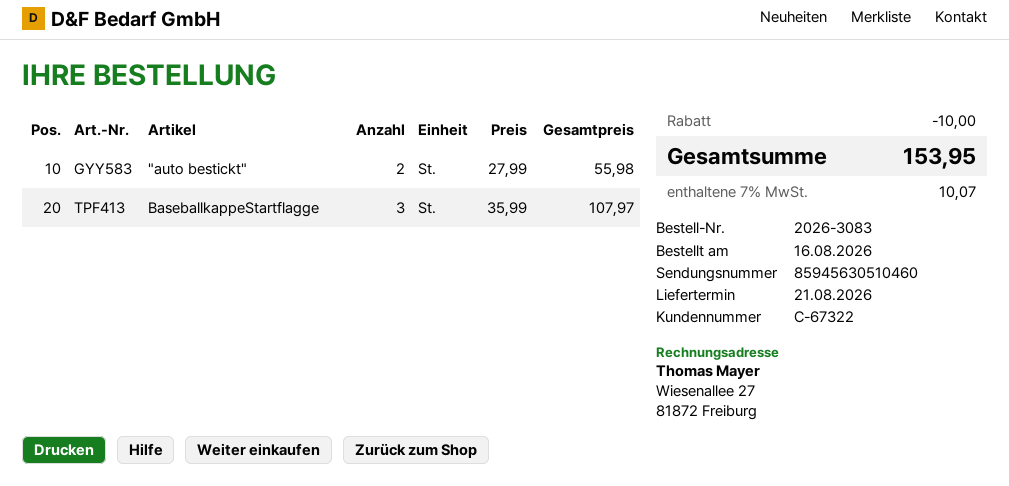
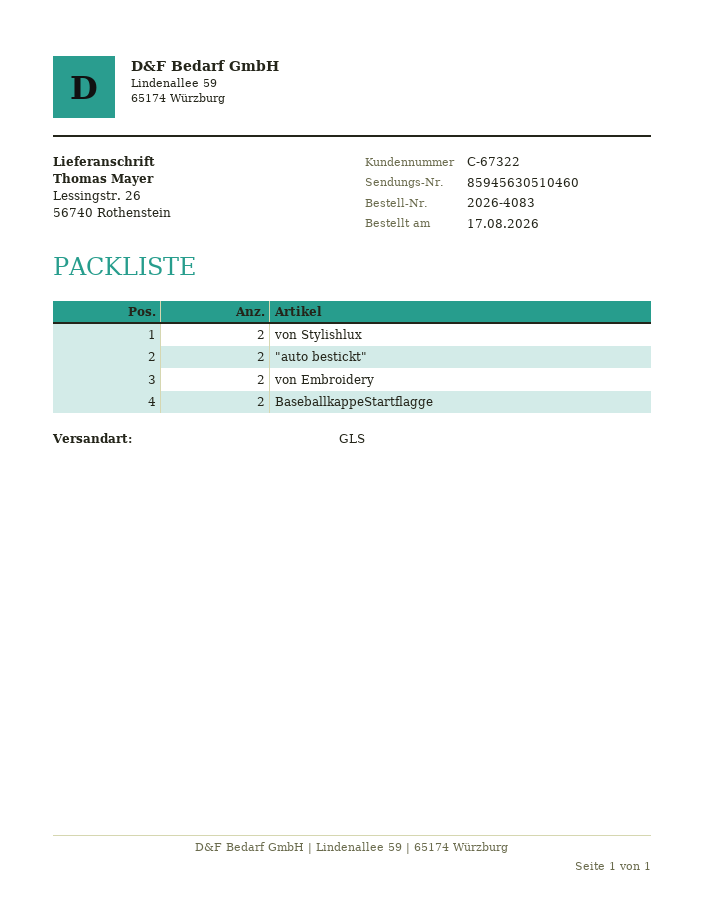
order number: 2026-3083 -> 2026-4083
order date: 2026-08-16 -> 2026-08-17
BaseballkappeStartflagge: 3 -> 2
von Stylishlux: none -> 2
von Embroidery: none -> 2

